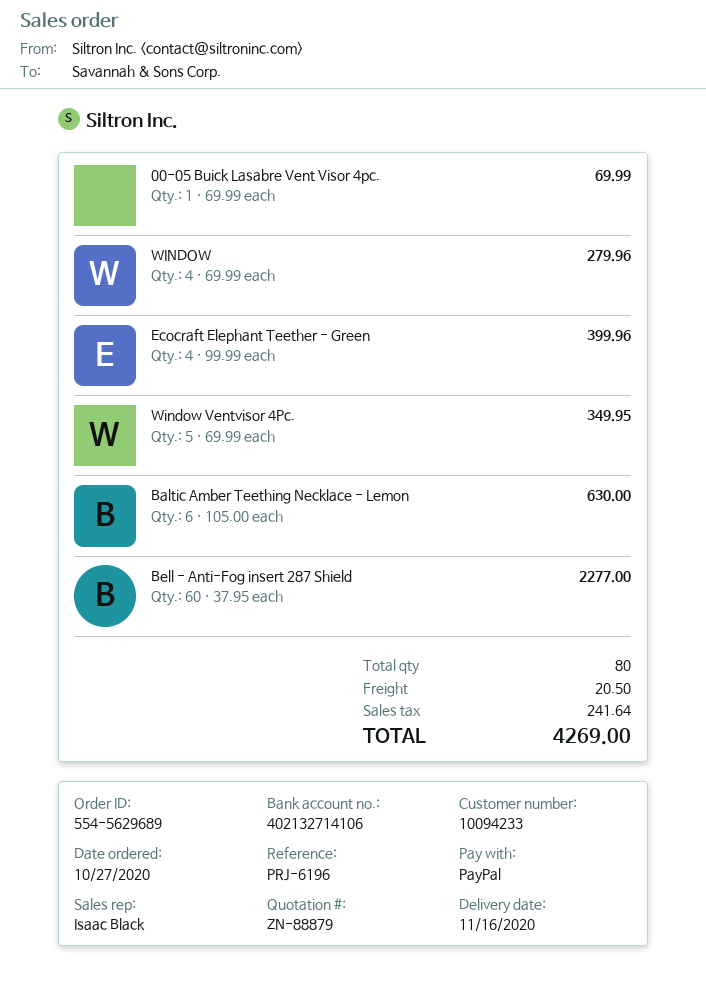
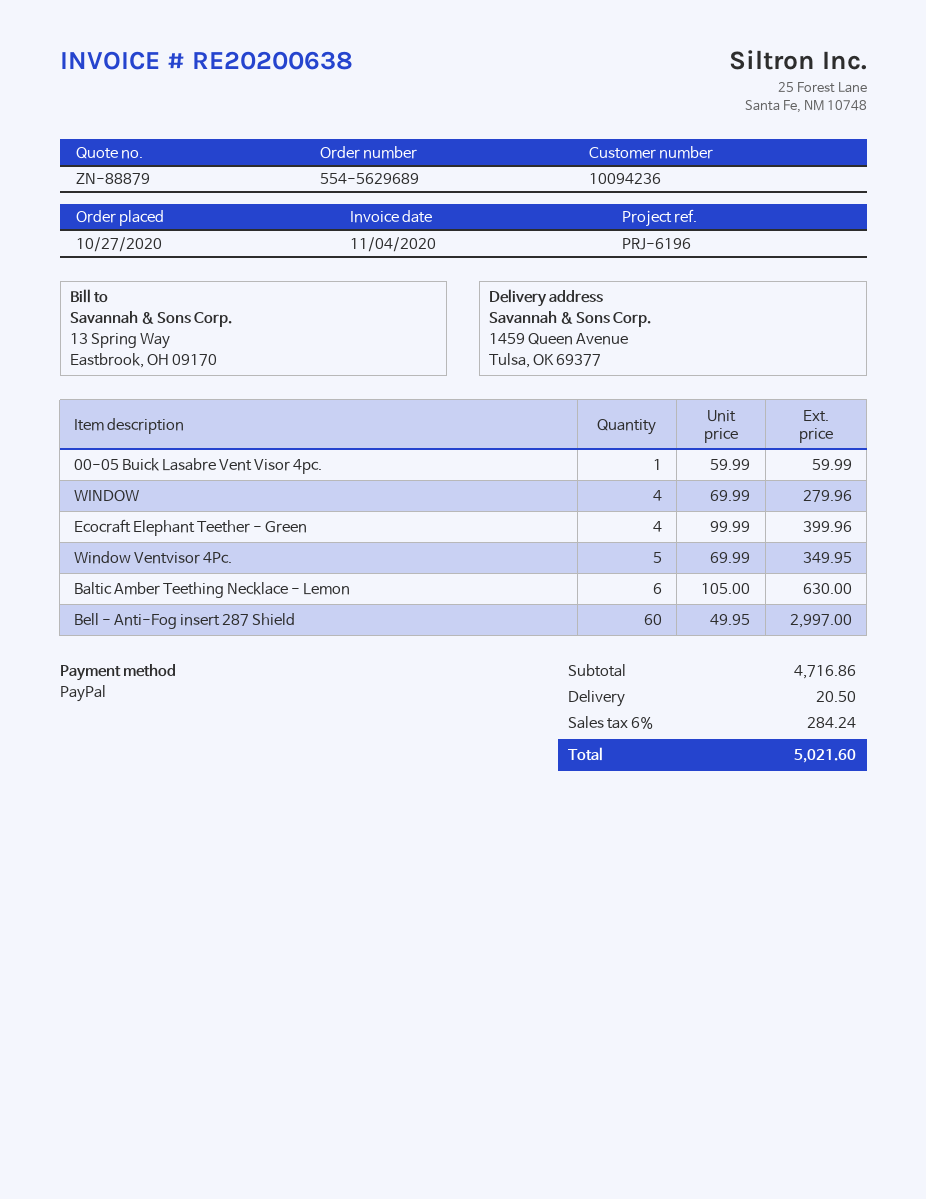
customer number: 10094233 -> 10094236
00-05 Buick Lasabre Vent Visor 4pc.: 1 x 69.99 = 69.99 -> 1 x 59.99 = 59.99
Bell - Anti-Fog insert 287 Shield: 60 x 37.95 = 2277.00 -> 60 x 49.95 = 2997.00
tax: 241.64 -> 284.24
total: 4269.00 -> 5021.60

